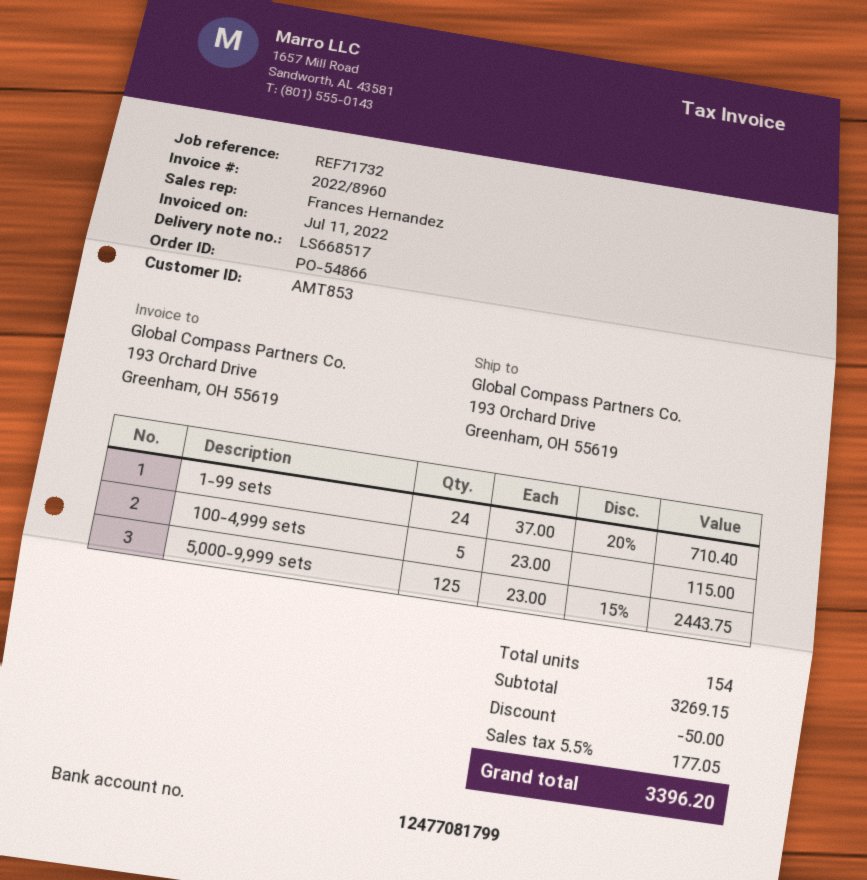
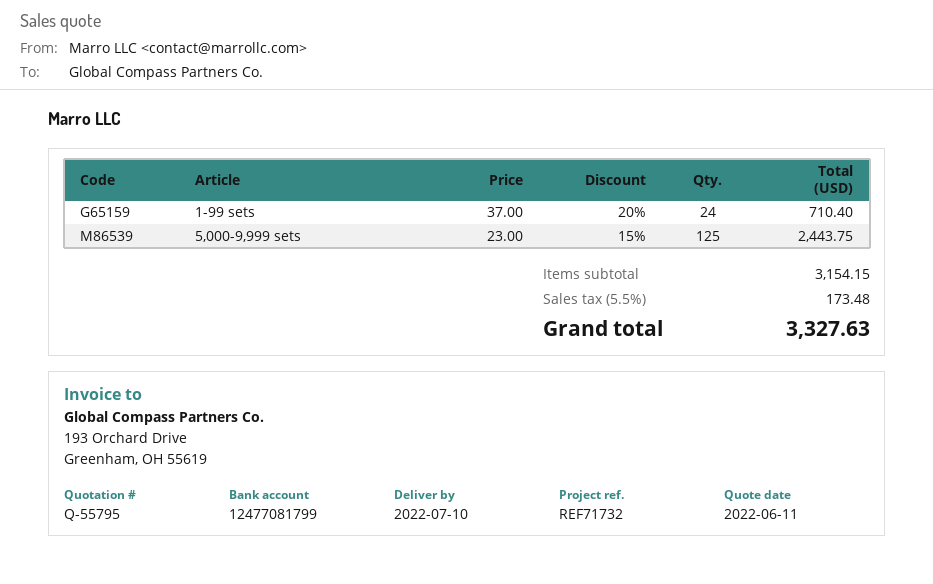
100-4,999 sets: 5 x 23.00 = 115.00 -> none
subtotal: 3269.15 -> 3154.15
discount: 50.00 -> none
tax: 5.5% = 177.05 -> 5.5% = 173.48
total: 3396.20 -> 3327.63

